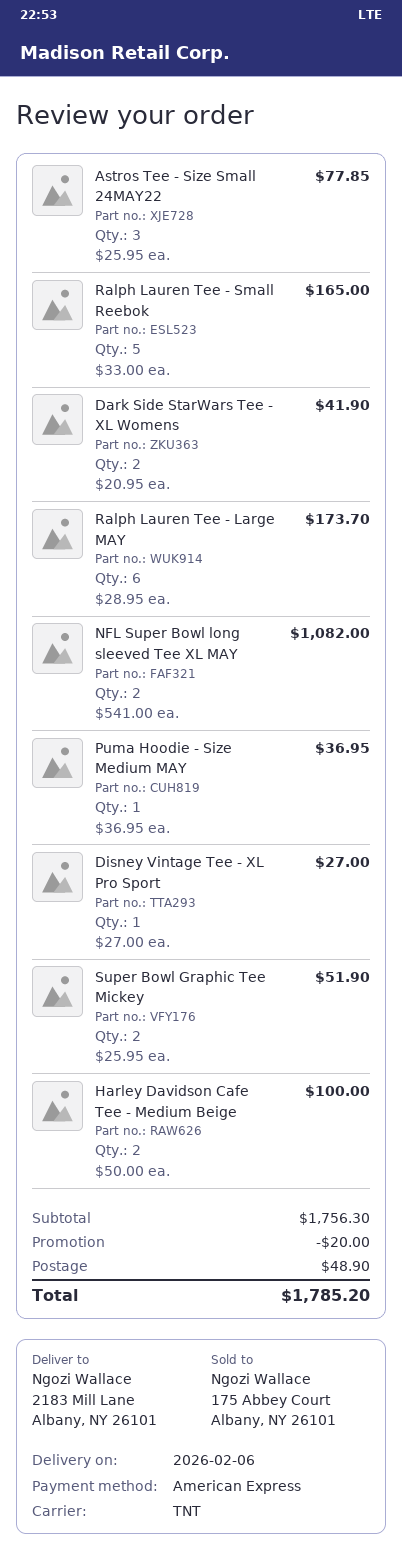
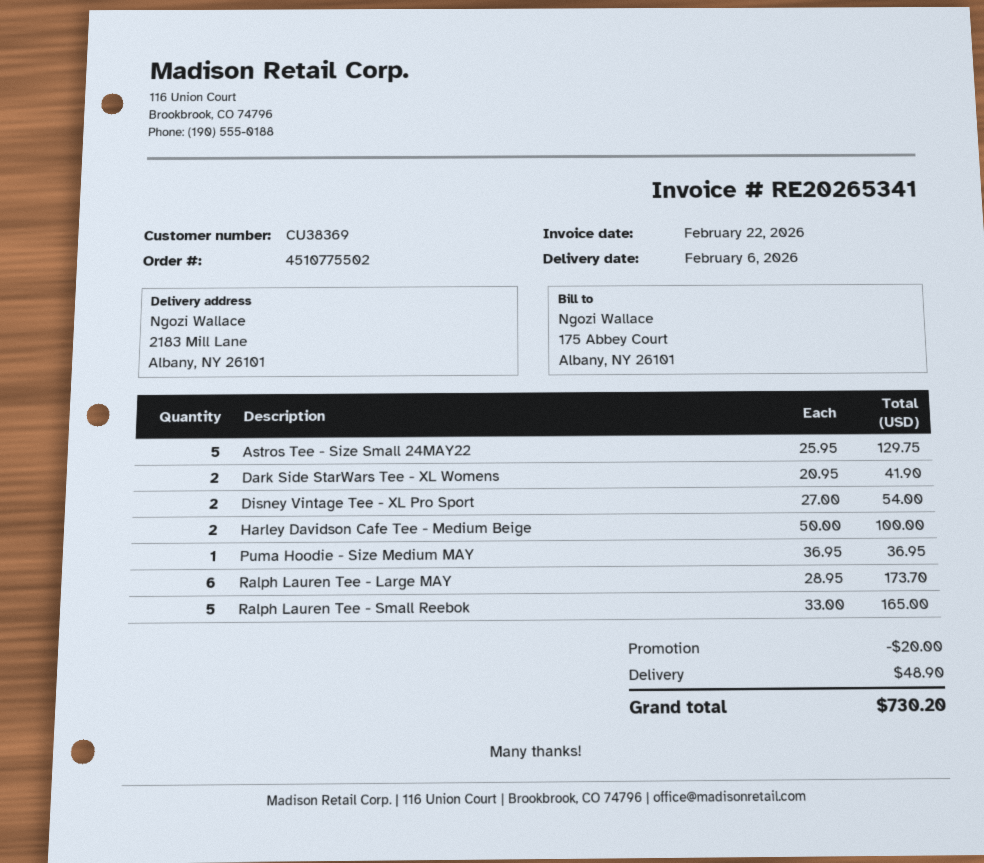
Astros Tee - Size Small 24MAY22: 3 x 25.95 = 77.85 -> 5 x 25.95 = 129.75
NFL Super Bowl long sleeved Tee XL MAY: 2 x 541.00 = 1082.00 -> none
Disney Vintage Tee - XL Pro Sport: 1 x 27.00 = 27.00 -> 2 x 27.00 = 54.00
Super Bowl Graphic Tee Mickey: 2 x 25.95 = 51.90 -> none
total: 1785.20 -> 730.20

